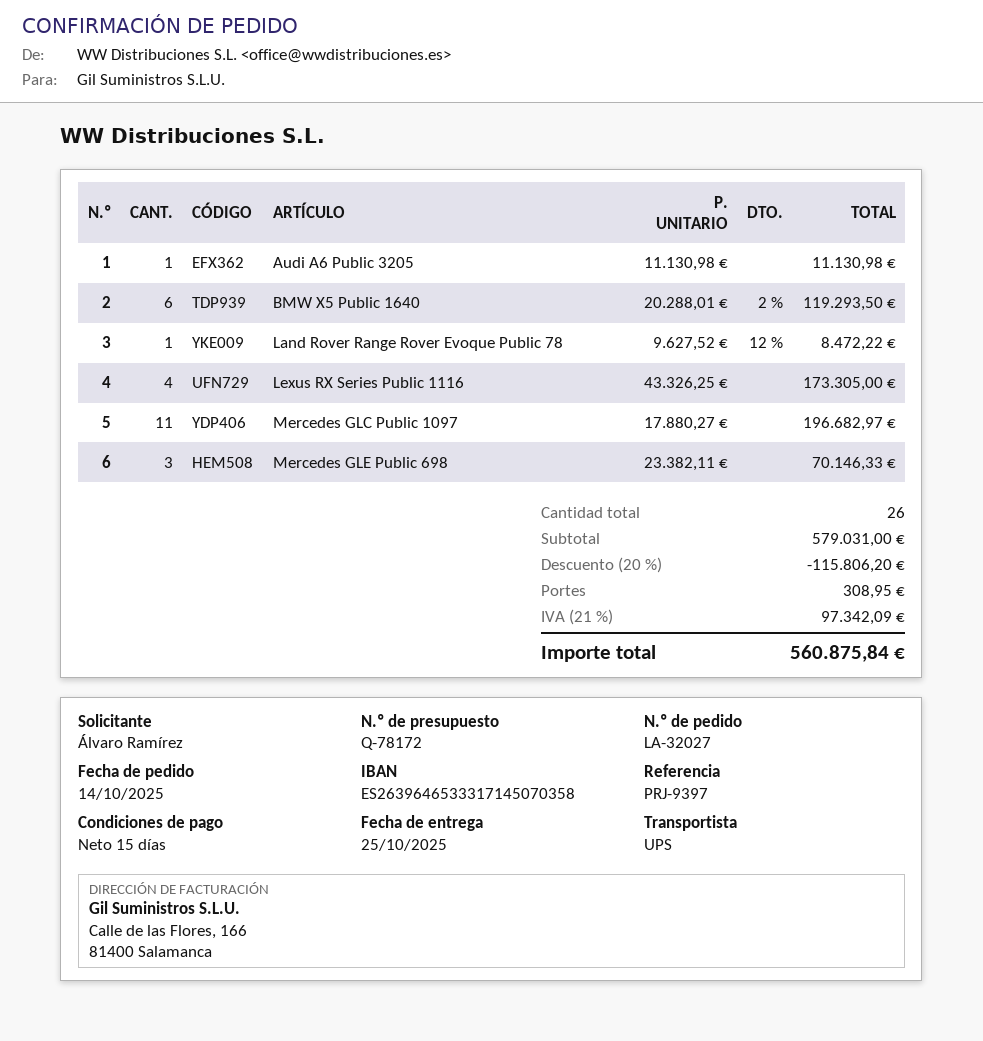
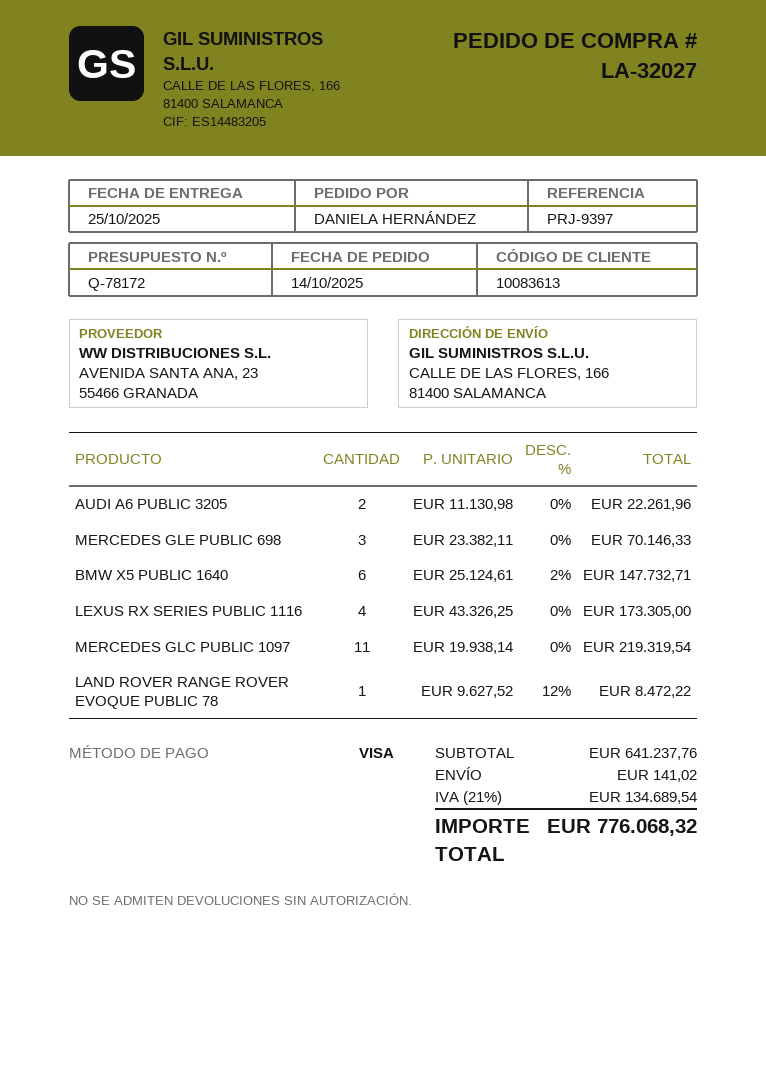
ordered by: Álvaro Ramírez -> DANIELA HERNÁNDEZ
Audi A6 Public 3205: 1 x 11130.98 = 11130.98 -> 2 x 11130.98 = 22261.96
BMW X5 Public 1640: 6 x 20288.01 - 2% = 119293.50 -> 6 x 25124.61 - 2% = 147732.71
Mercedes GLC Public 1097: 11 x 17880.27 = 196682.97 -> 11 x 19938.14 = 219319.54
subtotal: 579031.00 -> 641237.76
discount: 20% = 115806.20 -> none
shipping: 308.95 -> 141.02
tax: 21% = 97342.09 -> 21% = 134689.54
total: 560875.84 -> 776068.32

